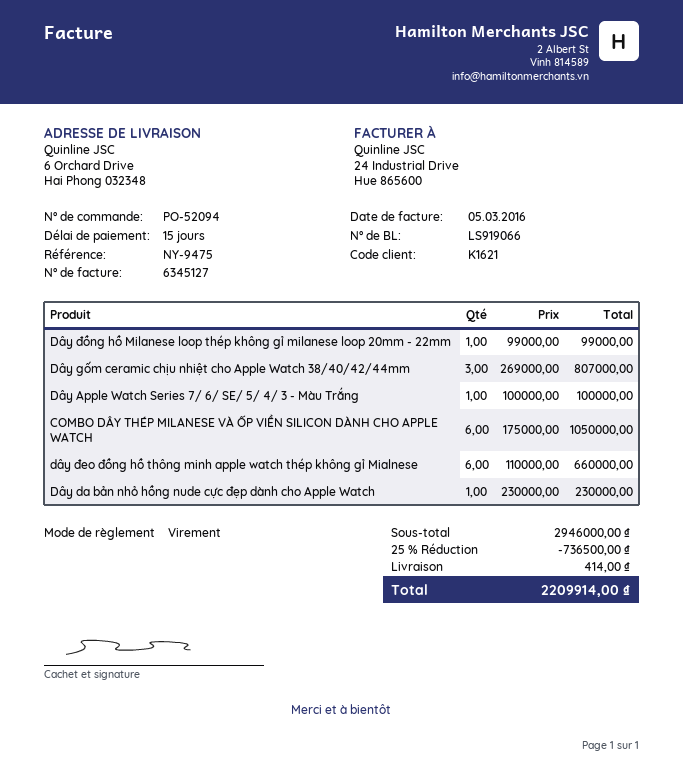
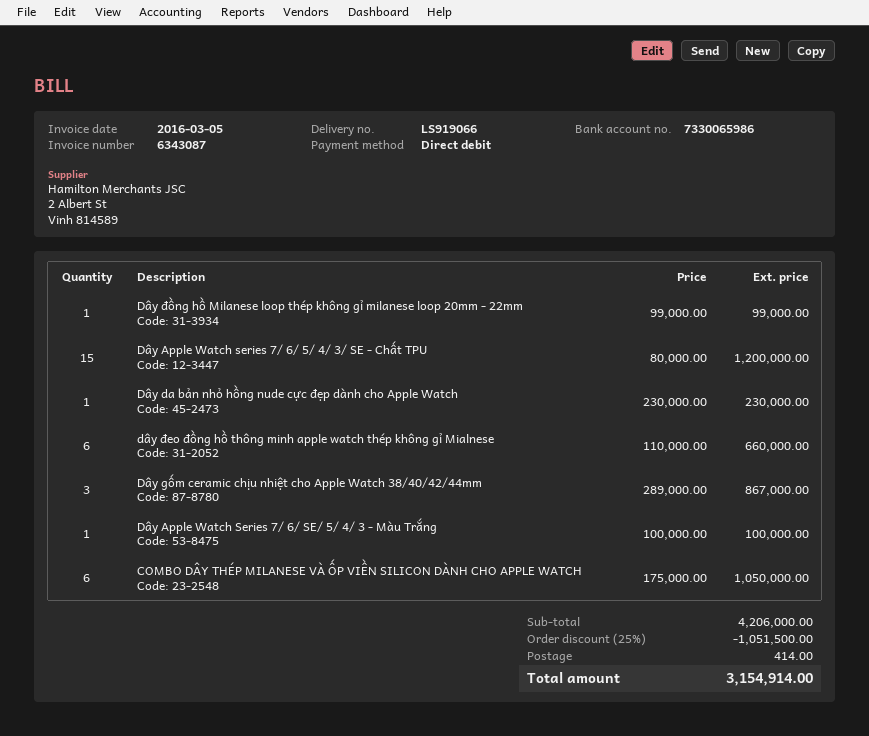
invoice number: 6345127 -> 6343087
payment method: bank transfer -> direct debit
Dây gốm ceramic chịu nhiệt cho Apple Watch 38/40/42/44mm: 3 x 269000.00 = 807000.00 -> 3 x 289000.00 = 867000.00
Dây Apple Watch series 7/ 6/ 5/ 4/ 3/ SE - Chất TPU: none -> 15 x 80000.00 = 1200000.00
subtotal: 2946000.00 -> 4206000.00
discount: 25% = 736500.00 -> 25% = 1051500.00
total: 2209914.00 -> 3154914.00

